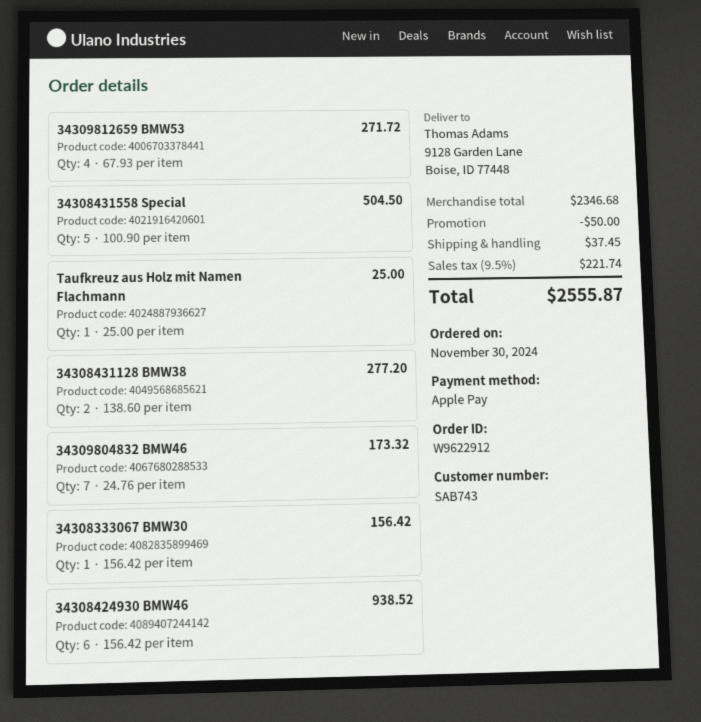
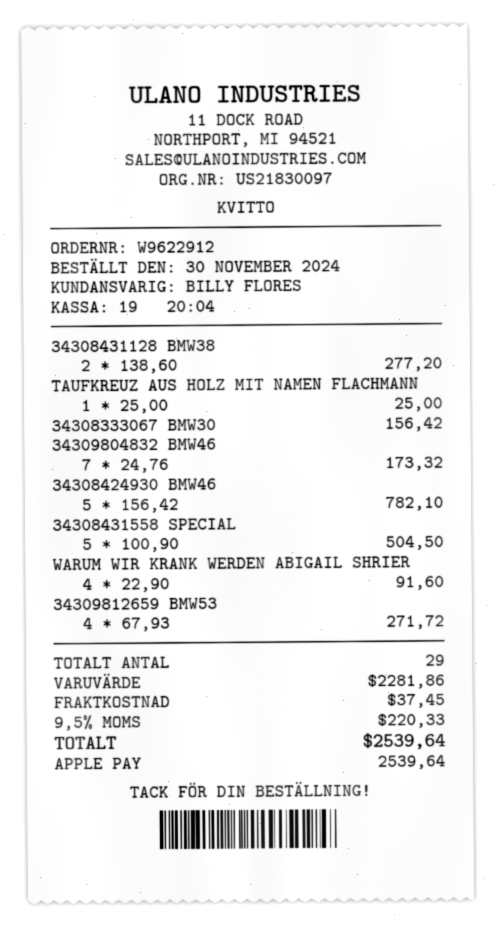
34308424930 BMW46: 6 x 156.42 = 938.52 -> 5 x 156.42 = 782.10
WARUM WIR KRANK WERDEN ABIGAIL SHRIER: none -> 4 x 22.90 = 91.60
subtotal: 2346.68 -> 2281.86
discount: 50.00 -> none
tax: 9.5% = 221.74 -> 9.5% = 220.33
total: 2555.87 -> 2539.64

